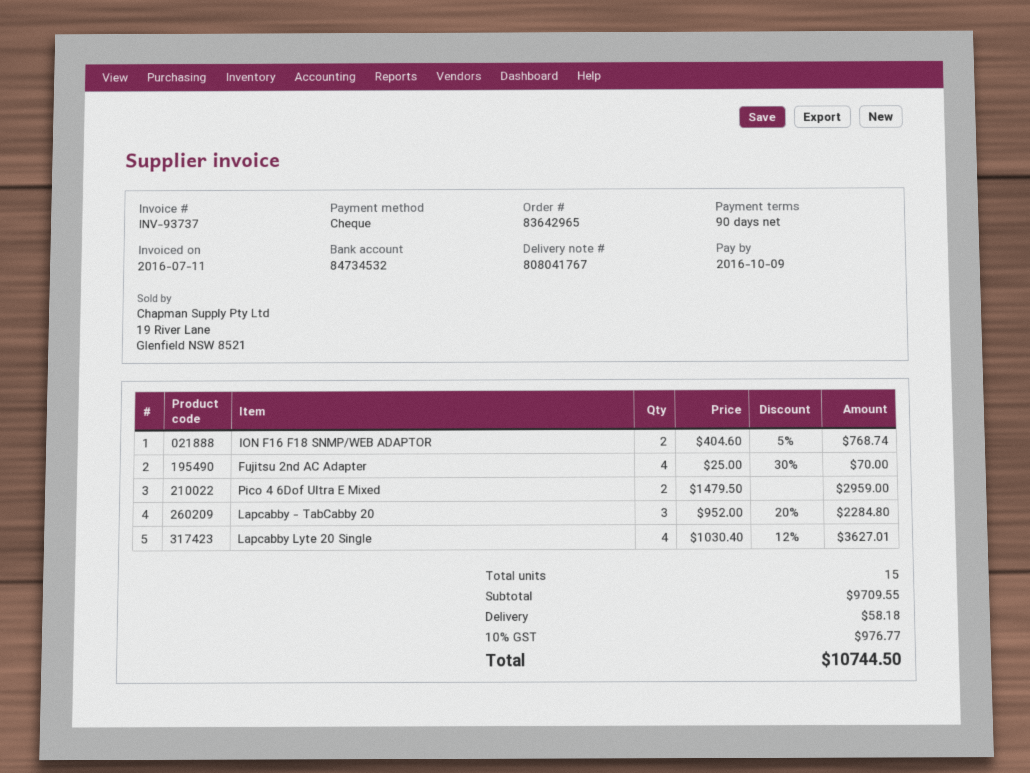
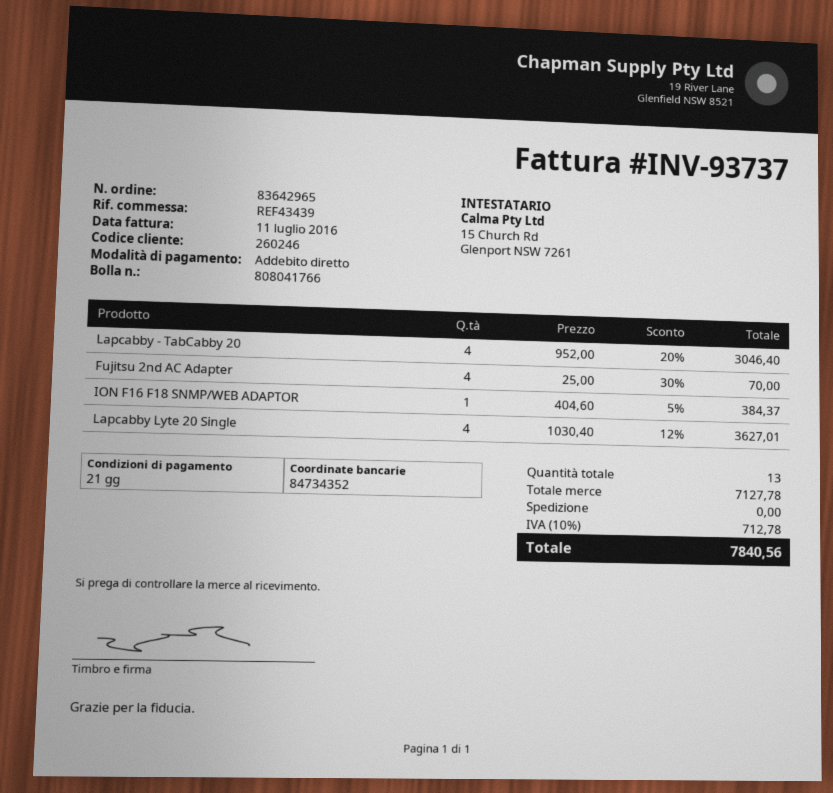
delivery note number: 808041767 -> 808041766
payment terms: 90 days -> 21 days
payment method: cheque -> direct debit
bank account: 84734532 -> 84734352
ION F16 F18 SNMP/WEB ADAPTOR: 2 x 404.60 - 5% = 768.74 -> 1 x 404.60 - 5% = 384.37
Pico 4 6Dof Ultra E Mixed: 2 x 1479.50 = 2959.00 -> none
Lapcabby - TabCabby 20: 3 x 952.00 - 20% = 2284.80 -> 4 x 952.00 - 20% = 3046.40
total quantity: 15 -> 13
subtotal: 9709.55 -> 7127.78
shipping: 58.18 -> 0.00
tax: 10% = 976.77 -> 10% = 712.78
total: 10744.50 -> 7840.56

